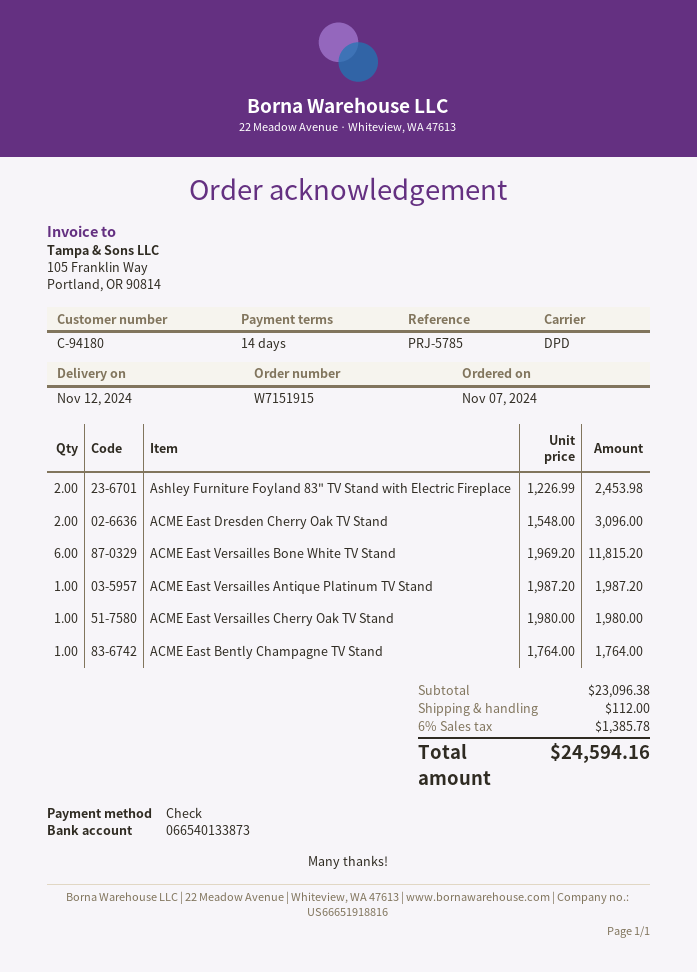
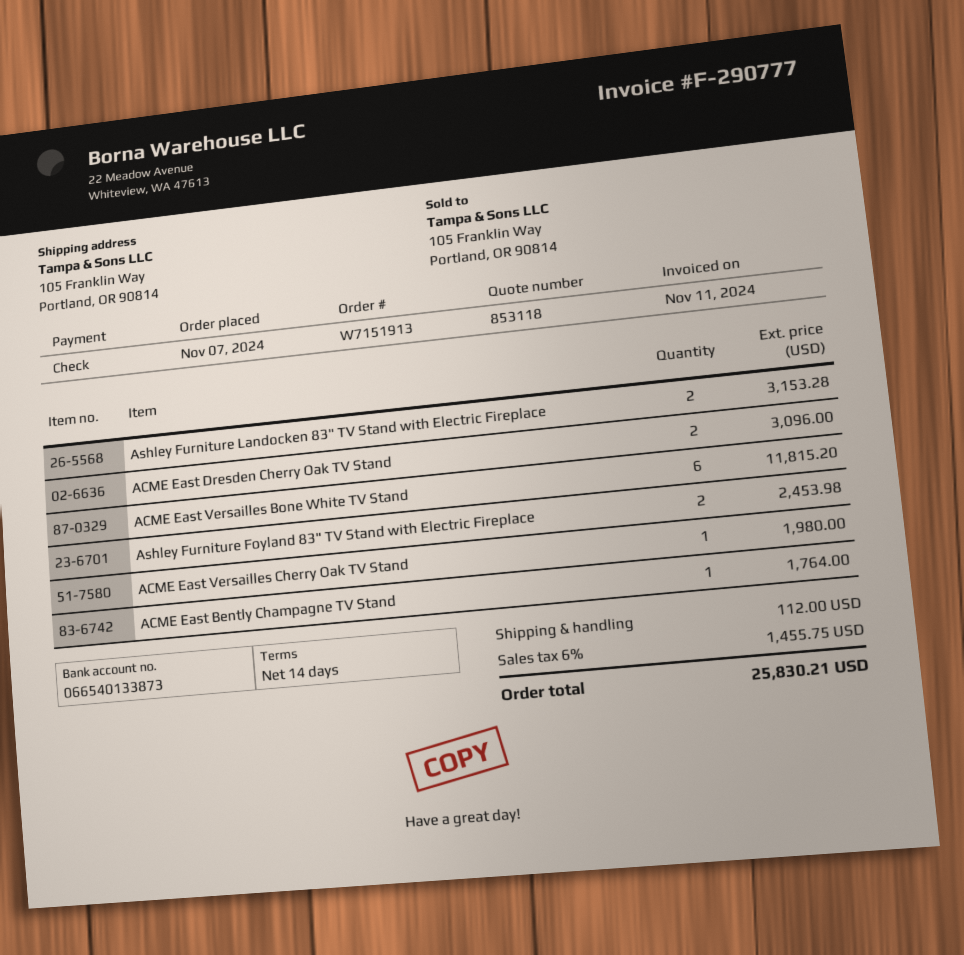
order number: W7151915 -> W7151913
ACME East Versailles Antique Platinum TV Stand: 1 for 1987.20 -> none
Ashley Furniture Landocken 83" TV Stand with Electric Fireplace: none -> 2 for 3153.28
tax: 6% = 1385.78 -> 6% = 1455.75
total: 24594.16 -> 25830.21

